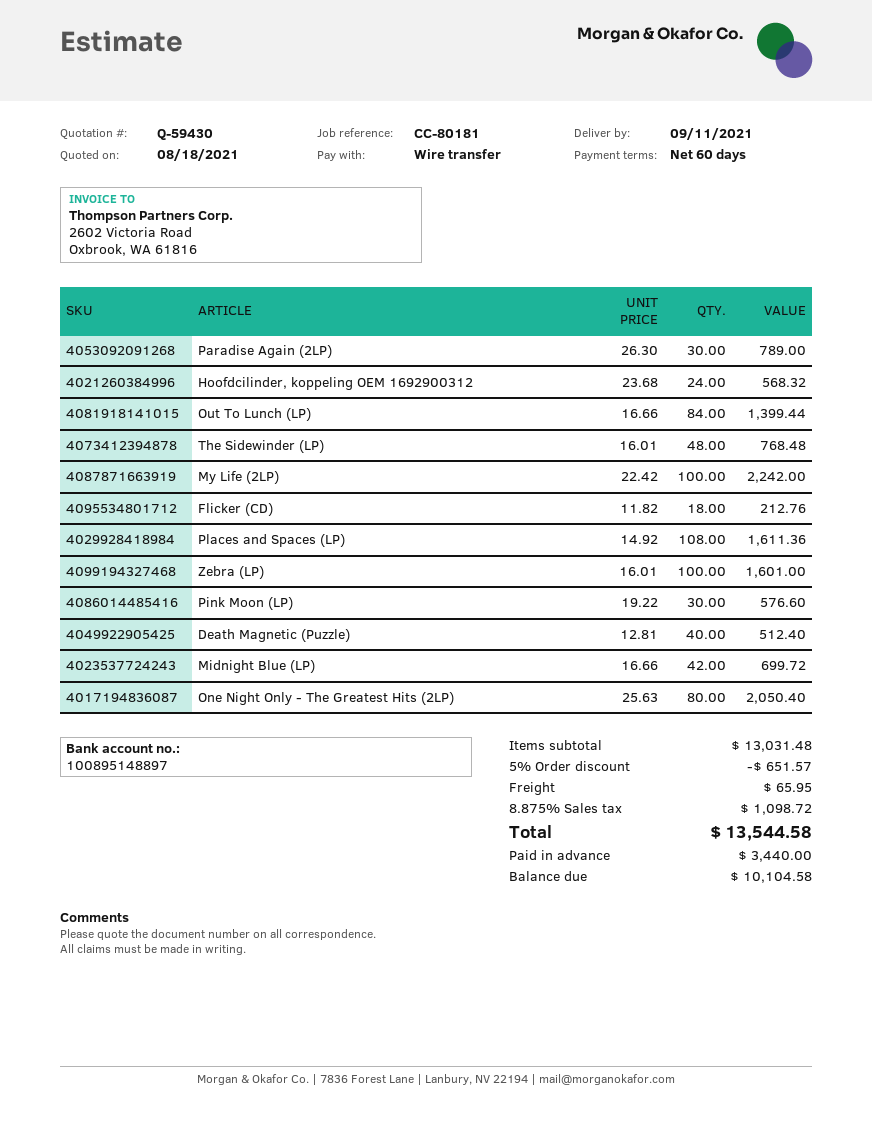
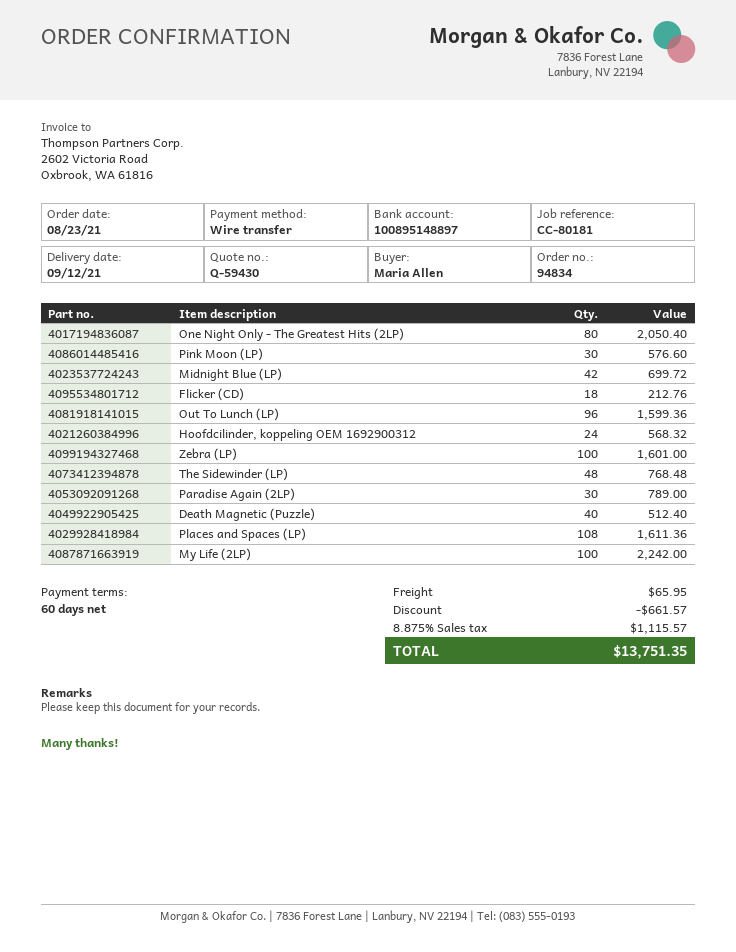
delivery date: 2021-09-11 -> 2021-09-12
Out To Lunch (LP): 84 for 1399.44 -> 96 for 1599.36
discount: 651.57 -> 661.57
tax: 8.875% = 1098.72 -> 8.875% = 1115.57
total: 13544.58 -> 13751.35

